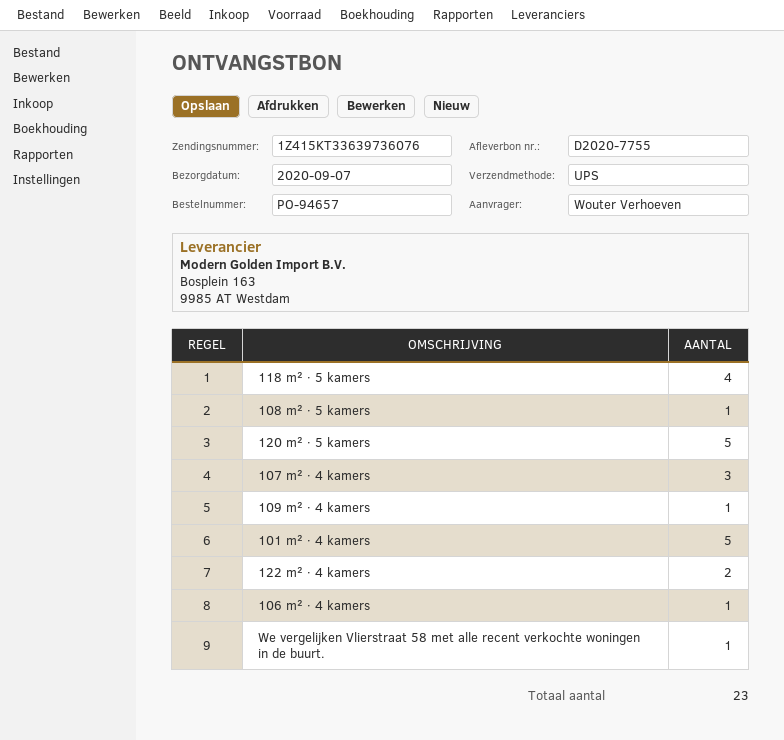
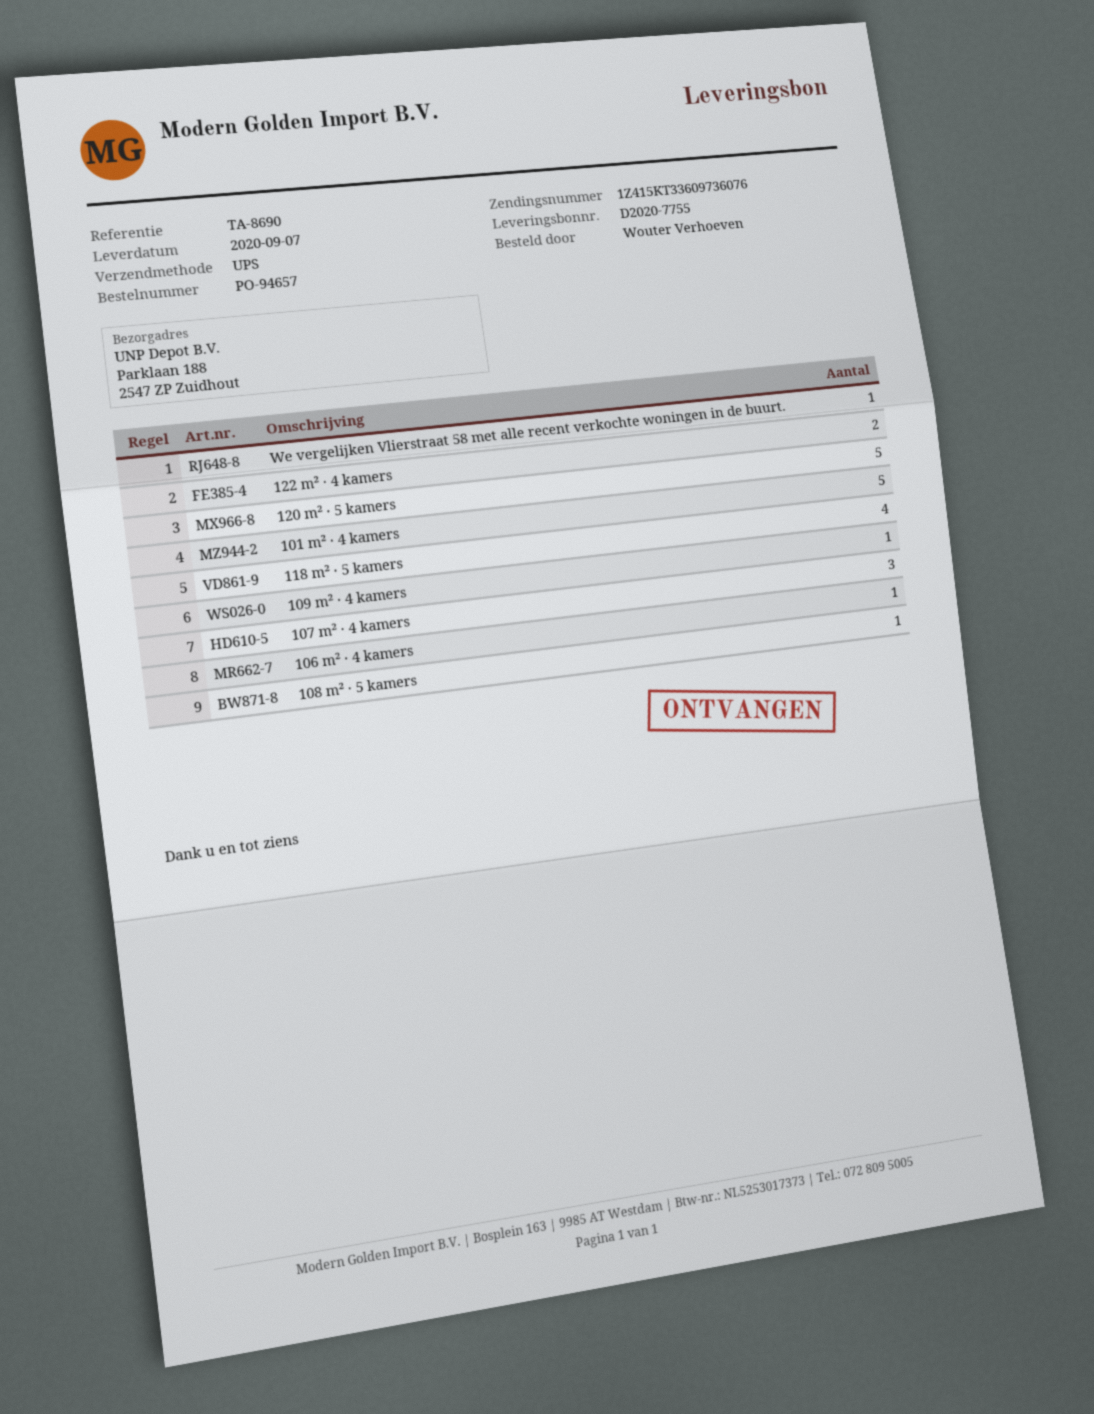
tracking number: 1Z415KT33639736076 -> 1Z415KT33609736076

